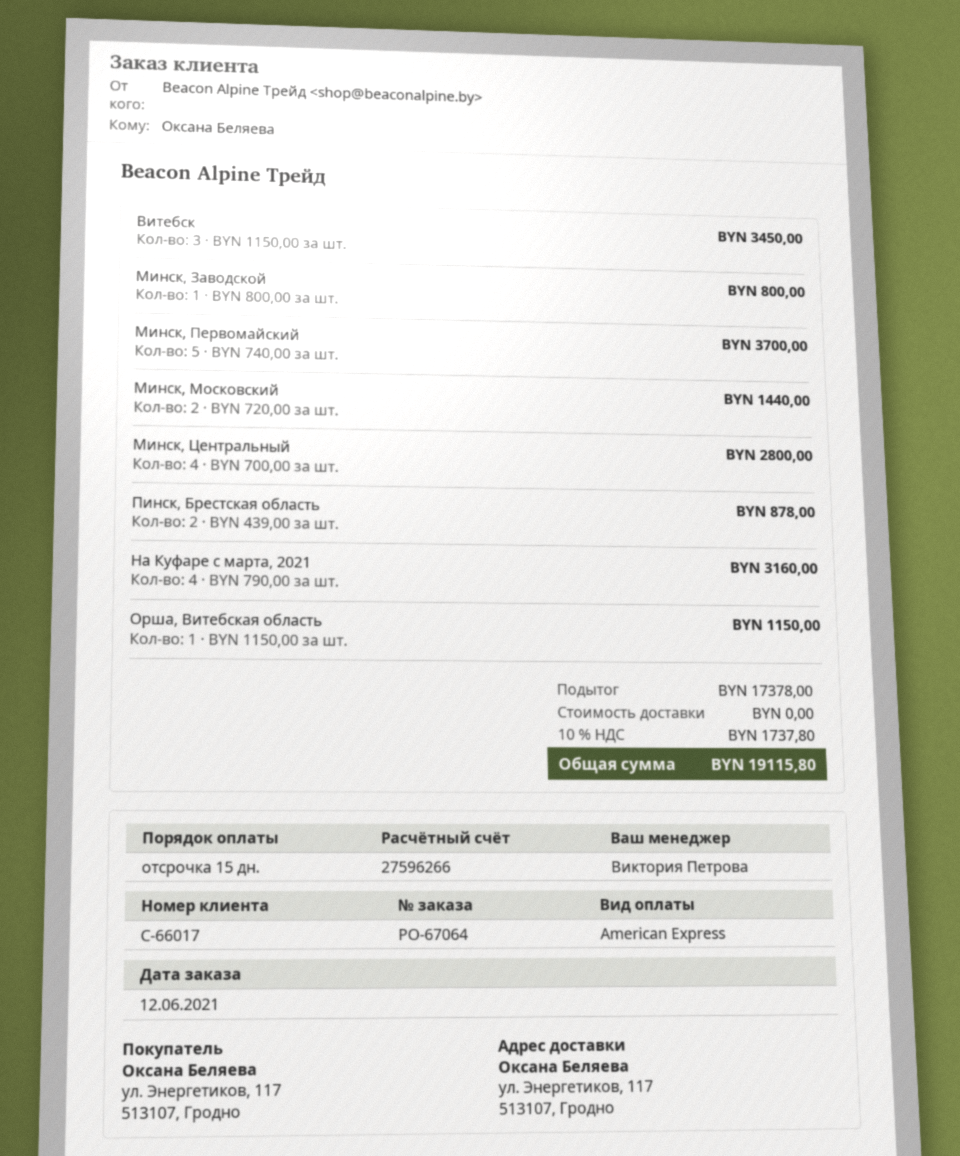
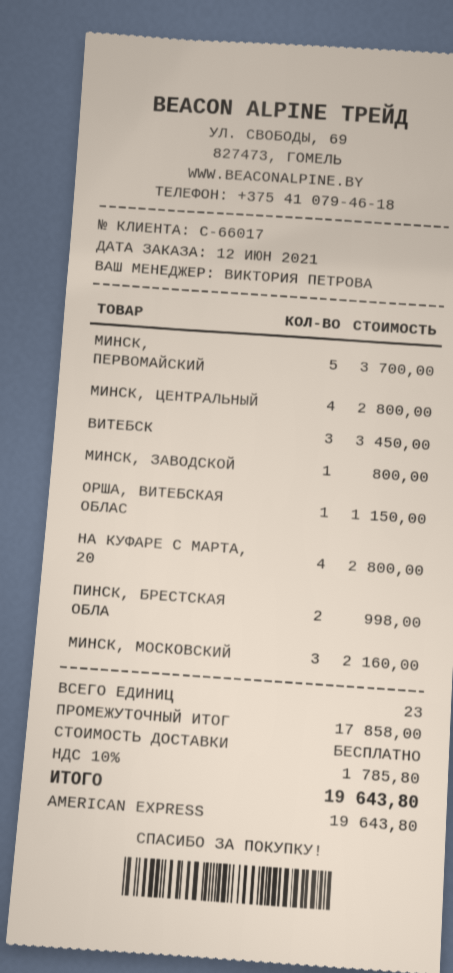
Минск, Московский: 2 for 1440.00 -> 3 for 2160.00
Пинск, Брестская область: 2 for 878.00 -> 2 for 998.00
На Куфаре с марта, 2021: 4 for 3160.00 -> 4 for 2800.00
subtotal: 17378.00 -> 17858.00
tax: 10% = 1737.80 -> 10% = 1785.80
total: 19115.80 -> 19643.80

